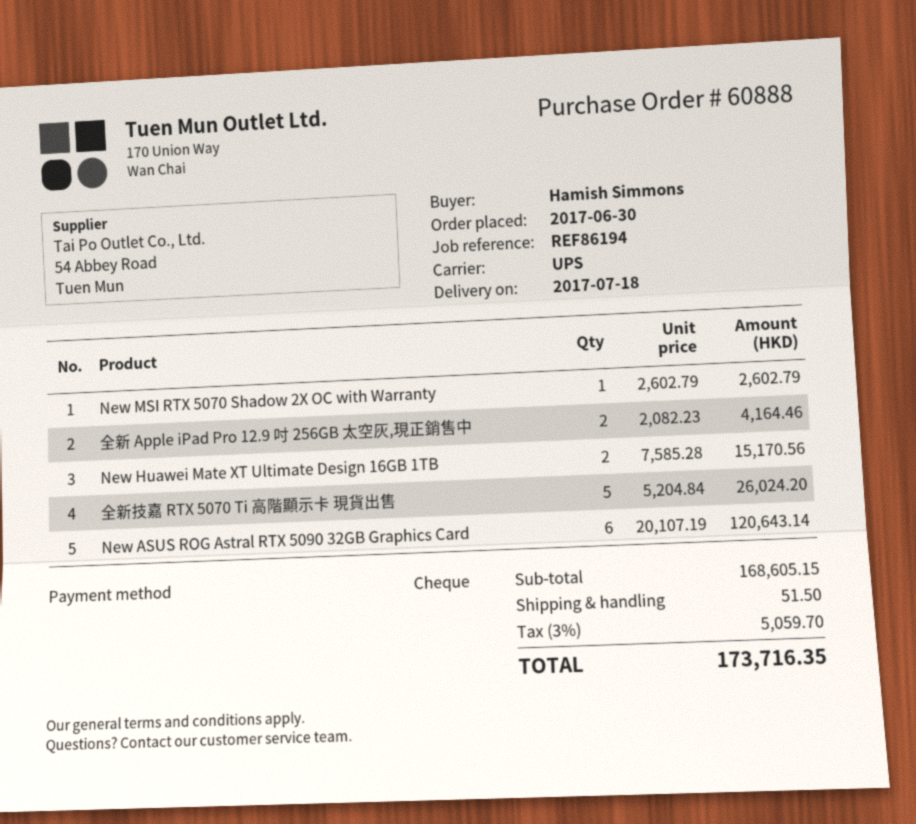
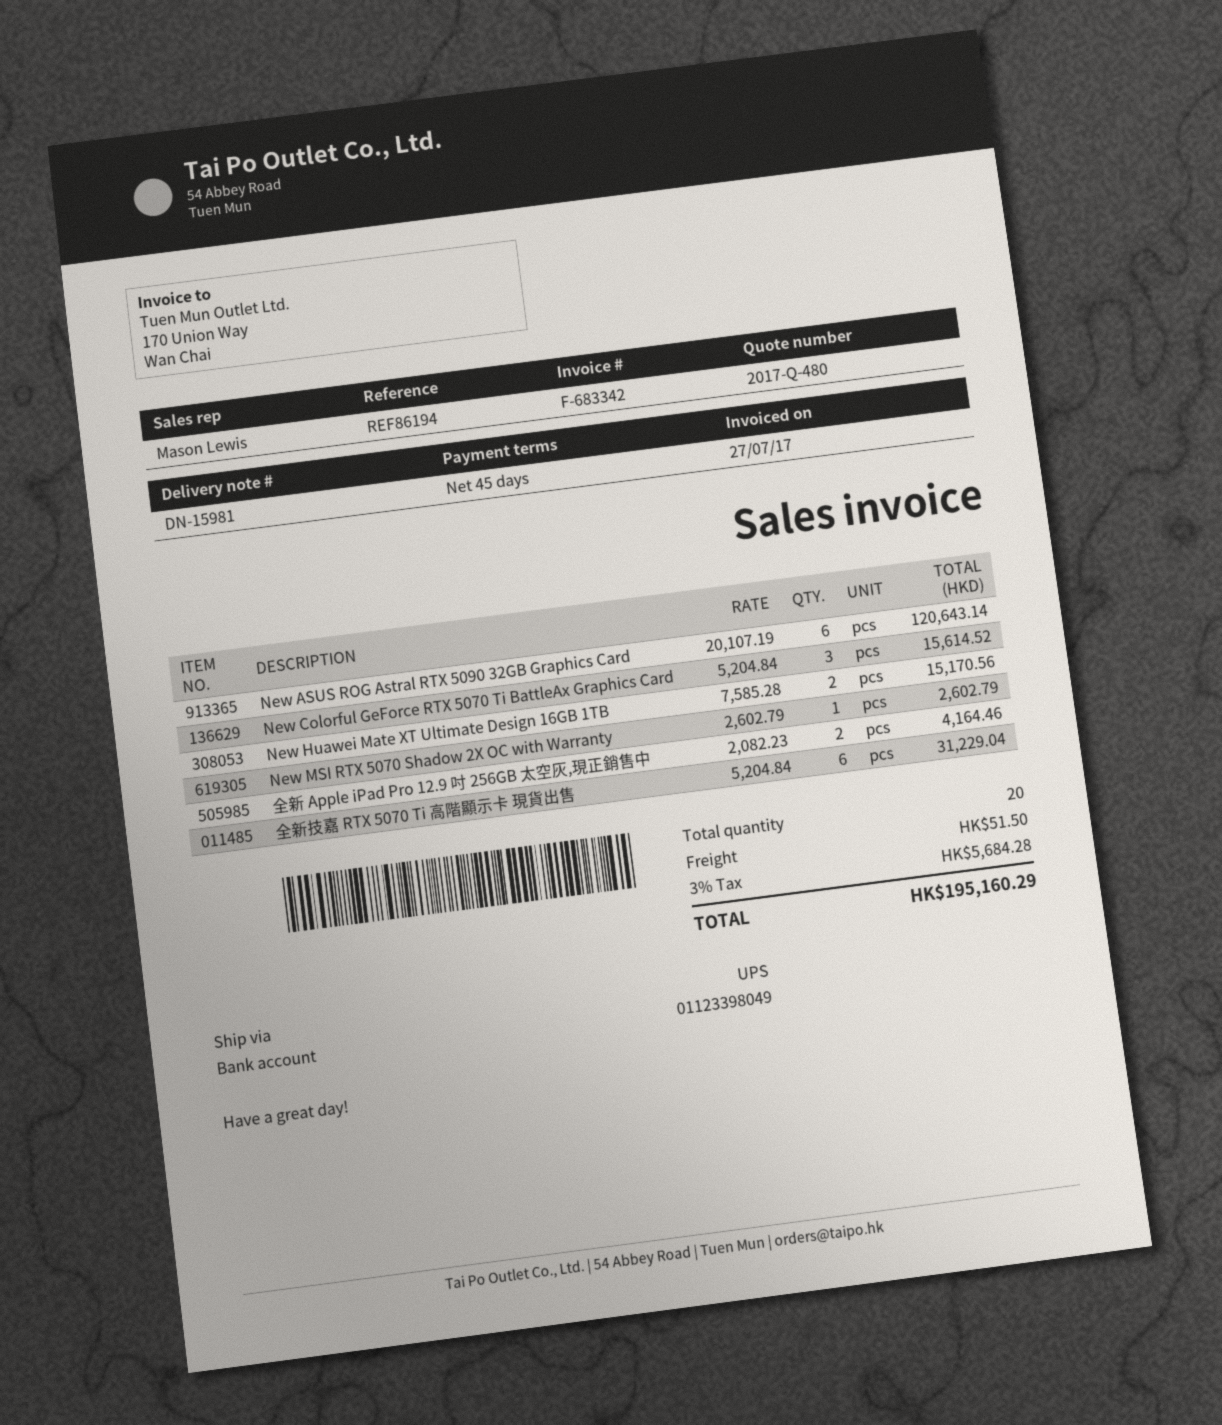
全新技嘉 RTX 5070 Ti 高階顯示卡 現貨出售: 5 x 5204.84 = 26024.20 -> 6 x 5204.84 = 31229.04
New Colorful GeForce RTX 5070 Ti BattleAx Graphics Card: none -> 3 x 5204.84 = 15614.52
tax: 3% = 5059.70 -> 3% = 5684.28
total: 173716.35 -> 195160.29

